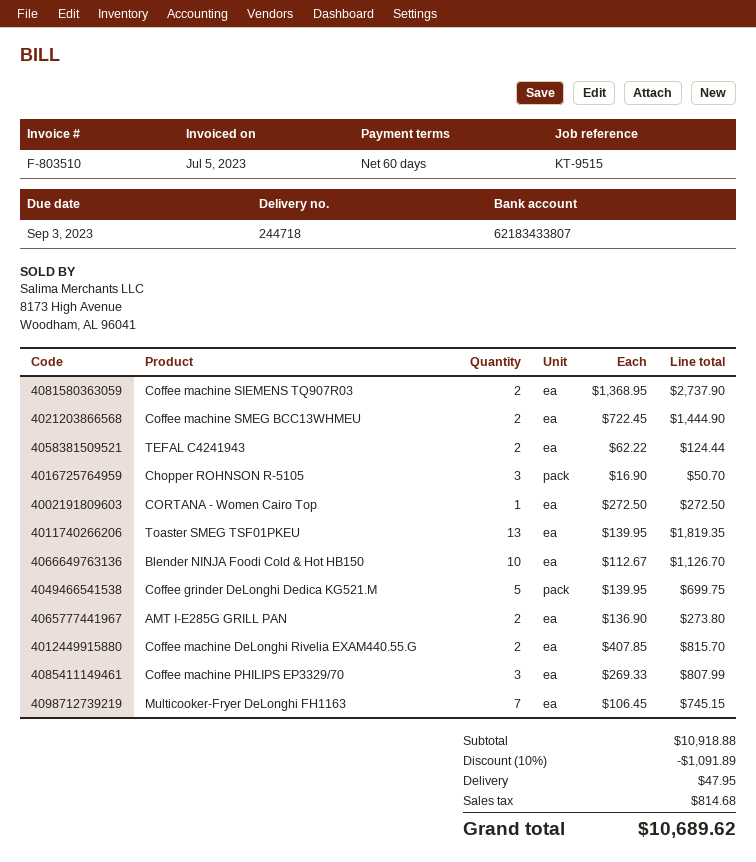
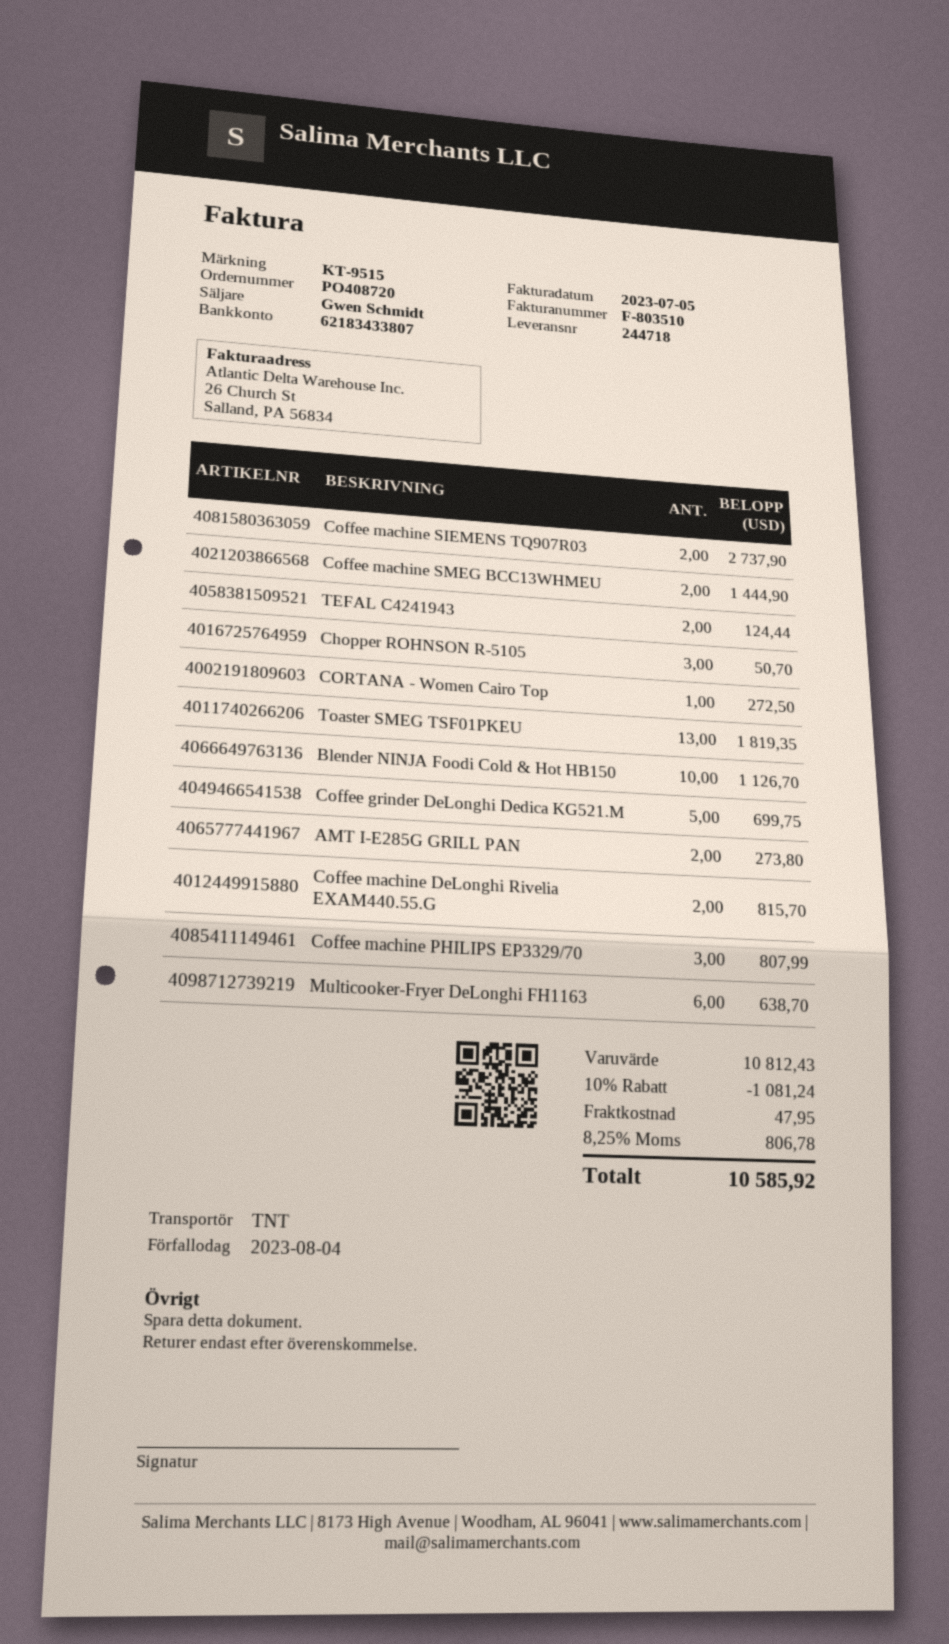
due date: 2023-09-03 -> 2023-08-04
Multicooker-Fryer DeLonghi FH1163: 7 for 745.15 -> 6 for 638.70
subtotal: 10918.88 -> 10812.43
discount: 10% = 1091.89 -> 10% = 1081.24
tax: 814.68 -> 806.78
total: 10689.62 -> 10585.92

